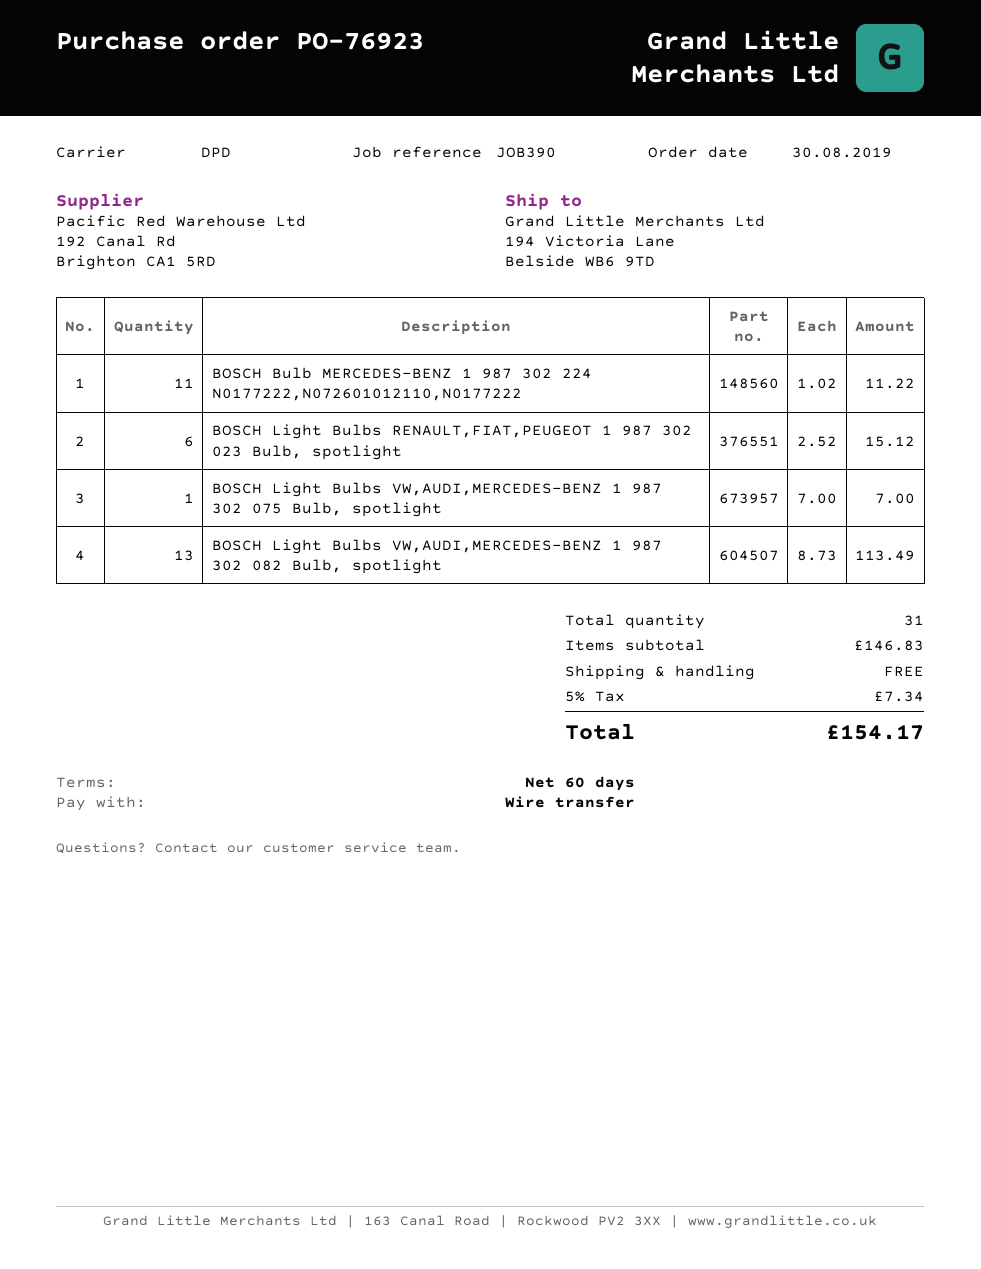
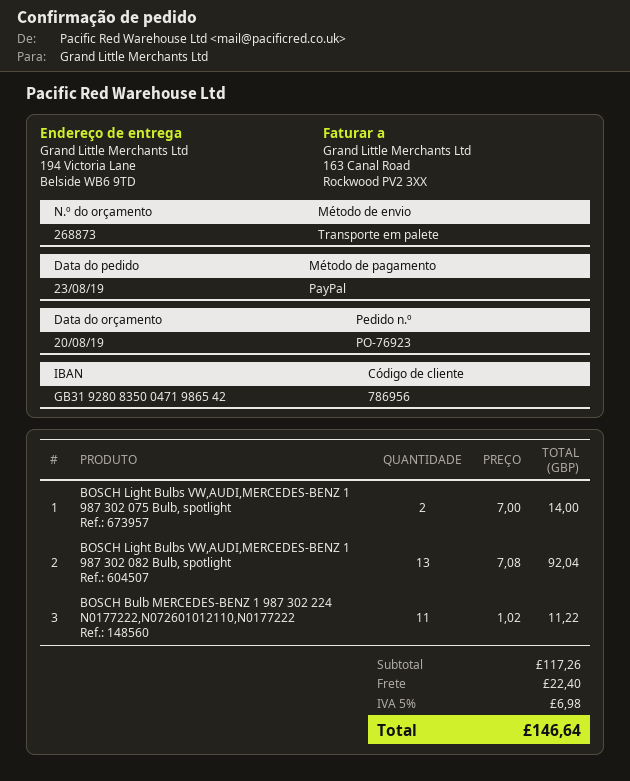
order date: 2019-08-30 -> 2019-08-23
payment method: bank transfer -> PayPal
shipping method: DPD -> pallet freight
BOSCH Light Bulbs RENAULT,FIAT,PEUGEOT 1 987 302 023 Bulb, spotlight: 6 x 2.52 = 15.12 -> none
BOSCH Light Bulbs VW,AUDI,MERCEDES-BENZ 1 987 302 075 Bulb, spotlight: 1 x 7.00 = 7.00 -> 2 x 7.00 = 14.00
BOSCH Light Bulbs VW,AUDI,MERCEDES-BENZ 1 987 302 082 Bulb, spotlight: 13 x 8.73 = 113.49 -> 13 x 7.08 = 92.04
subtotal: 146.83 -> 117.26
shipping: 0.00 -> 22.40
tax: 5% = 7.34 -> 5% = 6.98
total: 154.17 -> 146.64

